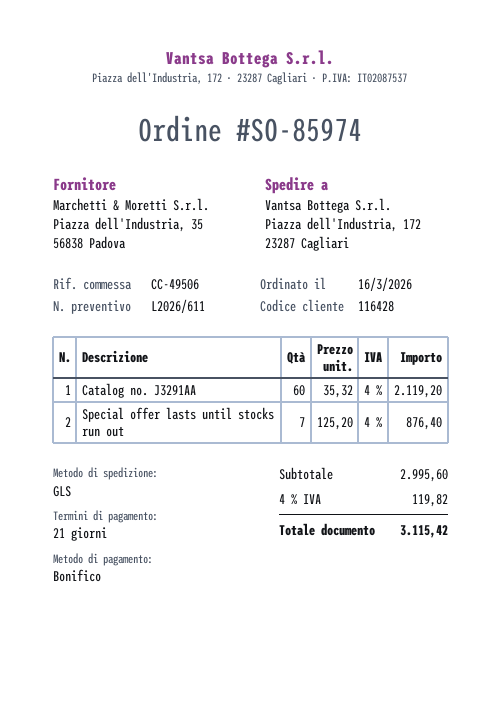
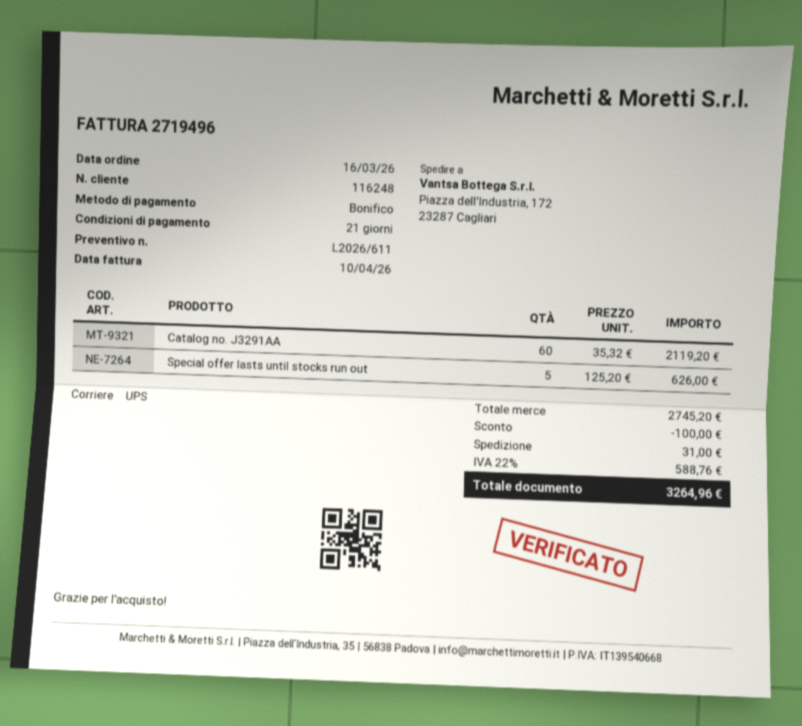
customer number: 116428 -> 116248
shipping method: GLS -> UPS
Special offer lasts until stocks run out: 7 x 125.20 = 876.40 -> 5 x 125.20 = 626.00
subtotal: 2995.60 -> 2745.20
discount: none -> 100.00
shipping: none -> 31.00
tax: 4% = 119.82 -> 22% = 588.76
total: 3115.42 -> 3264.96

